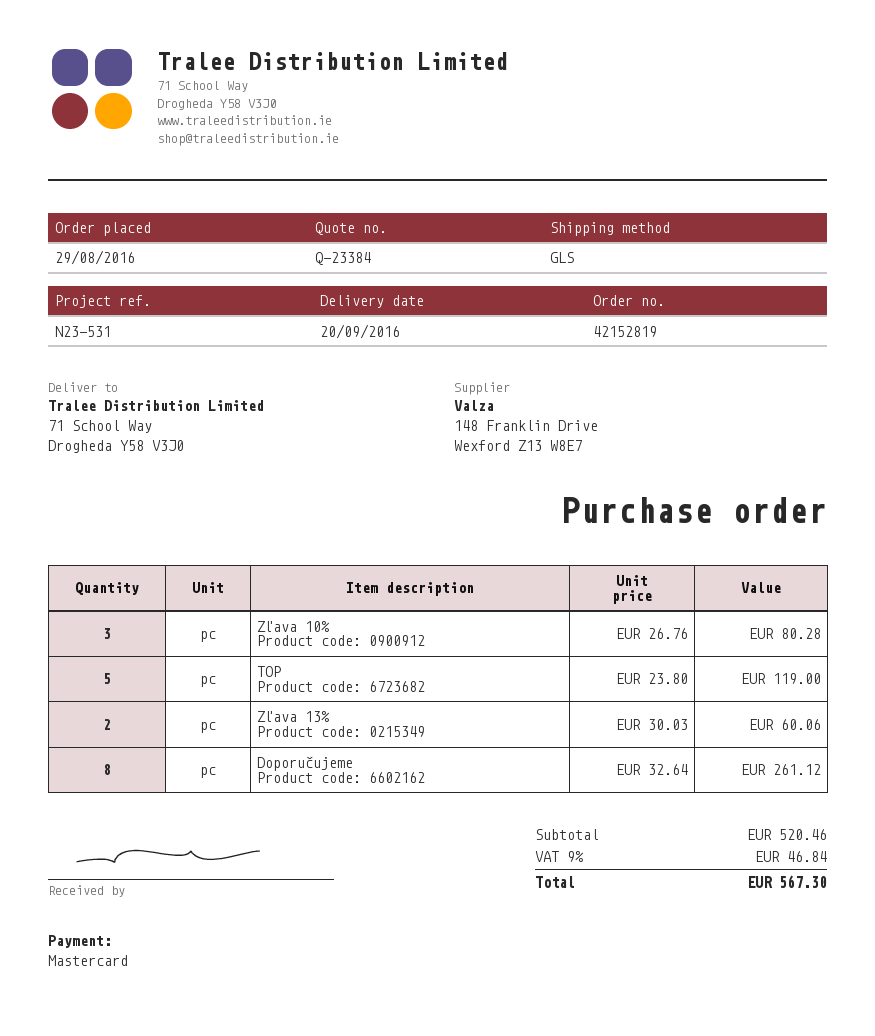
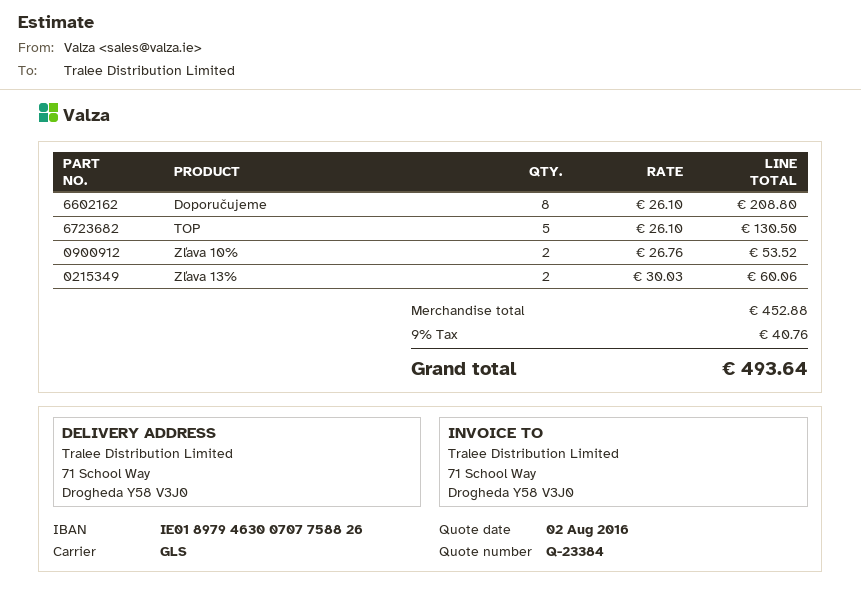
Zľava 10%: 3 x 26.76 = 80.28 -> 2 x 26.76 = 53.52
TOP: 5 x 23.80 = 119.00 -> 5 x 26.10 = 130.50
Doporučujeme: 8 x 32.64 = 261.12 -> 8 x 26.10 = 208.80
subtotal: 520.46 -> 452.88
tax: 9% = 46.84 -> 9% = 40.76
total: 567.30 -> 493.64

